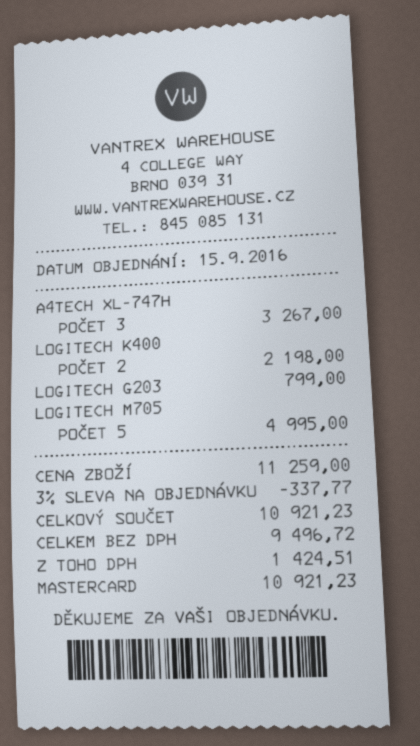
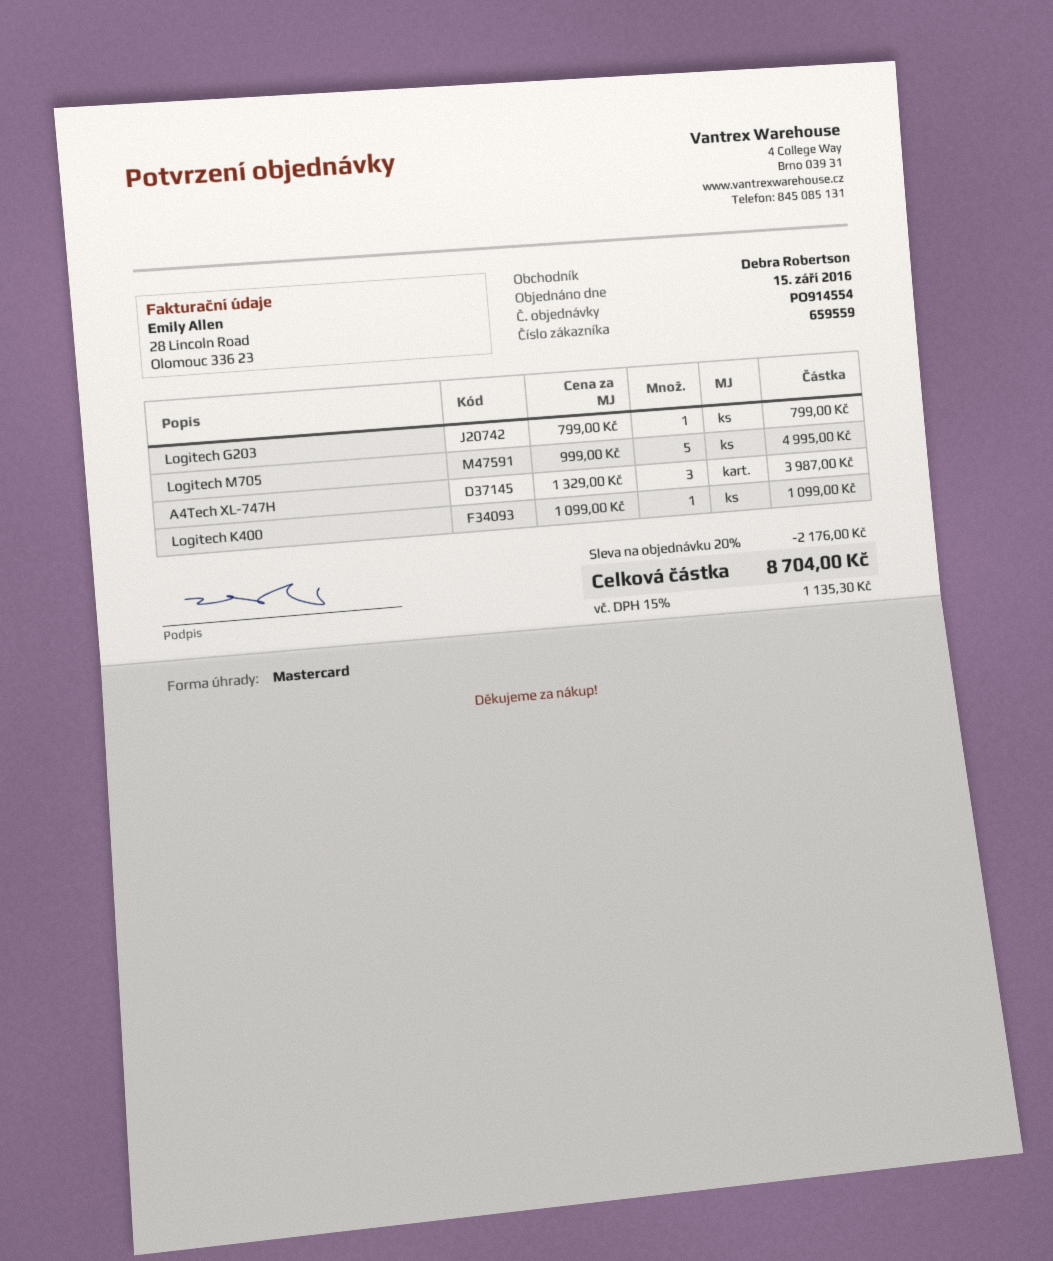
A4TECH XL-747H: 3 for 3267.00 -> 3 for 3987.00
LOGITECH K400: 2 for 2198.00 -> 1 for 1099.00
discount: 3% = 337.77 -> 20% = 2176.00
tax: 1424.51 -> 1135.30
total: 10921.23 -> 8704.00

